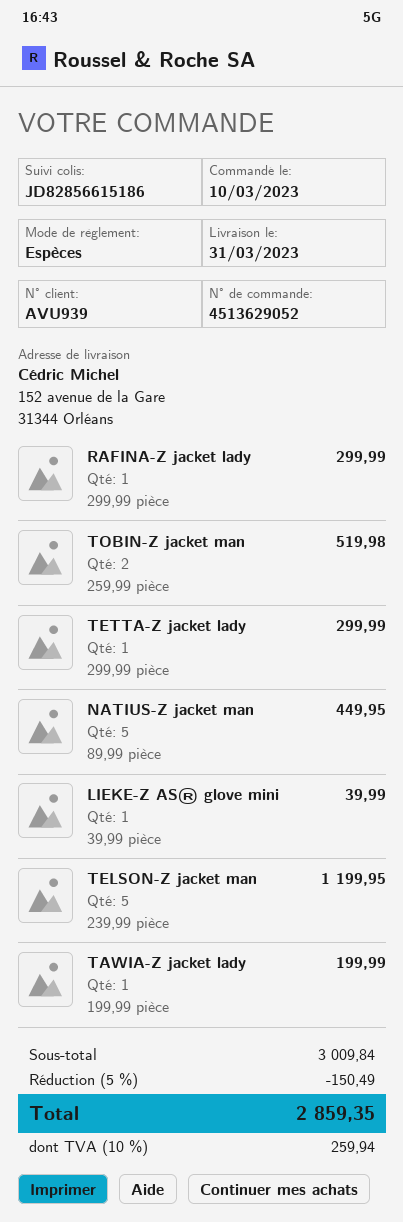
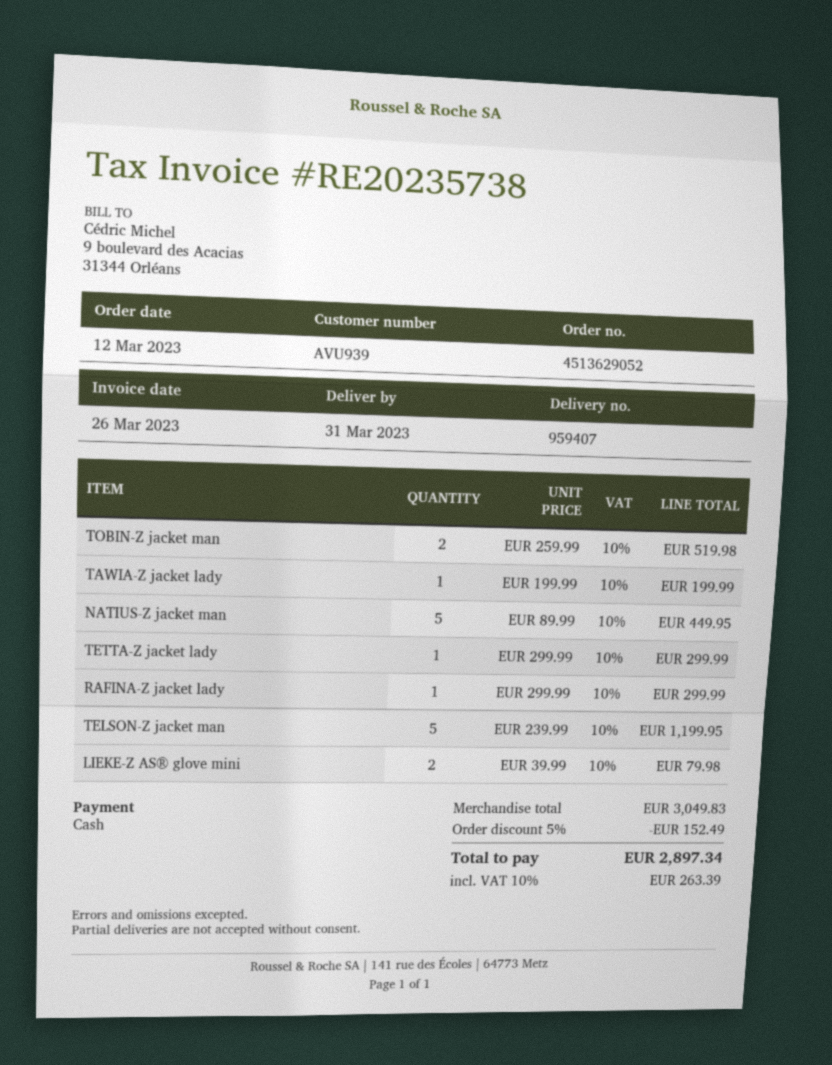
order date: 2023-03-10 -> 2023-03-12
LIEKE-Z AS® glove mini: 1 x 39.99 = 39.99 -> 2 x 39.99 = 79.98
subtotal: 3009.84 -> 3049.83
discount: 5% = 150.49 -> 5% = 152.49
tax: 10% = 259.94 -> 10% = 263.39
total: 2859.35 -> 2897.34

